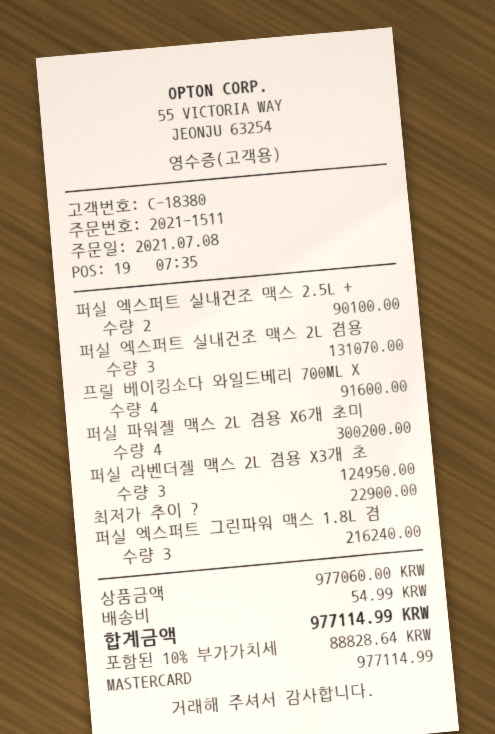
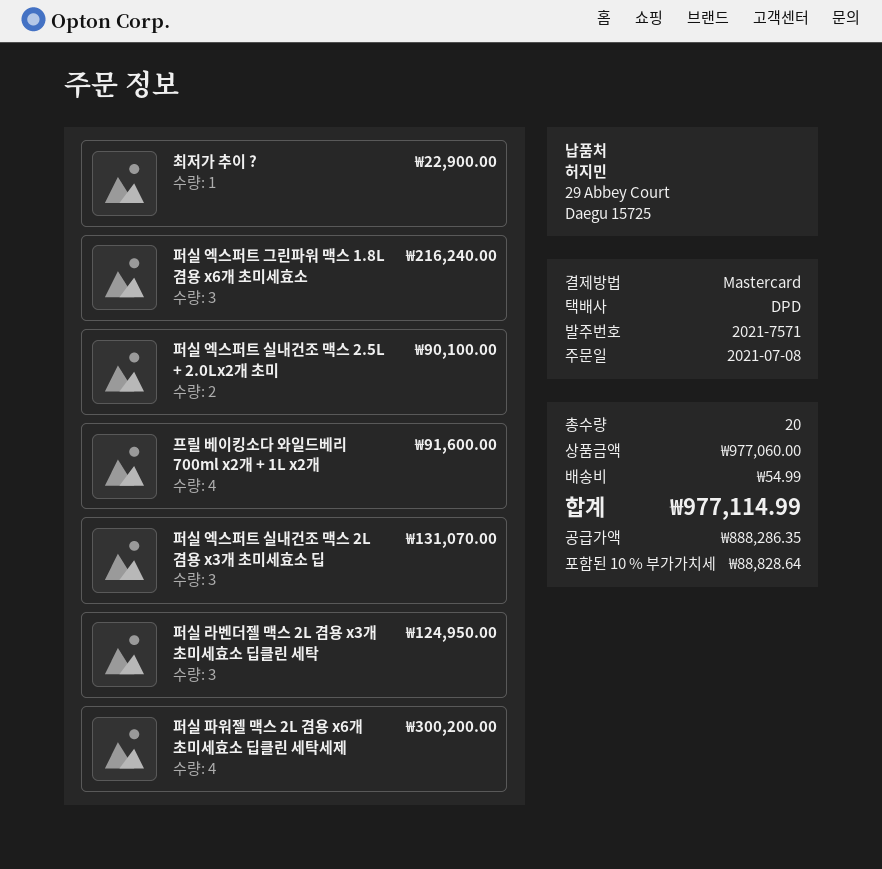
order number: 2021-1511 -> 2021-7571

